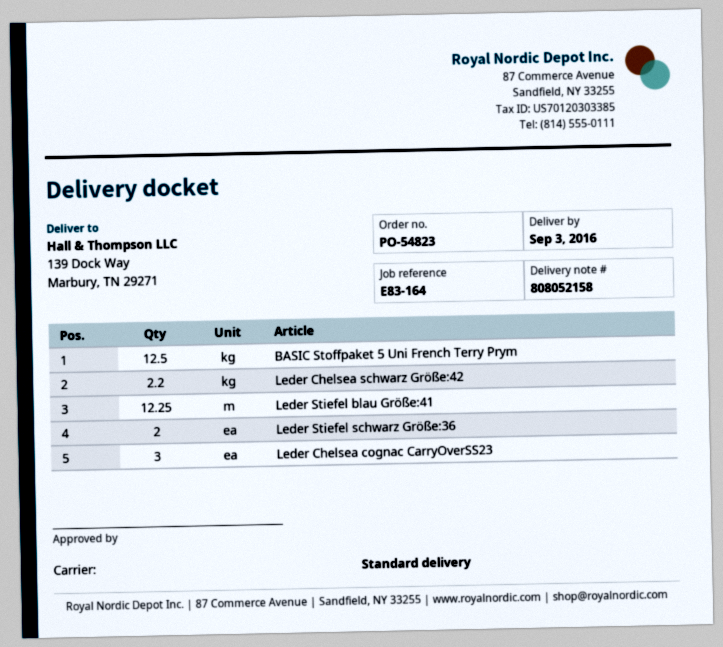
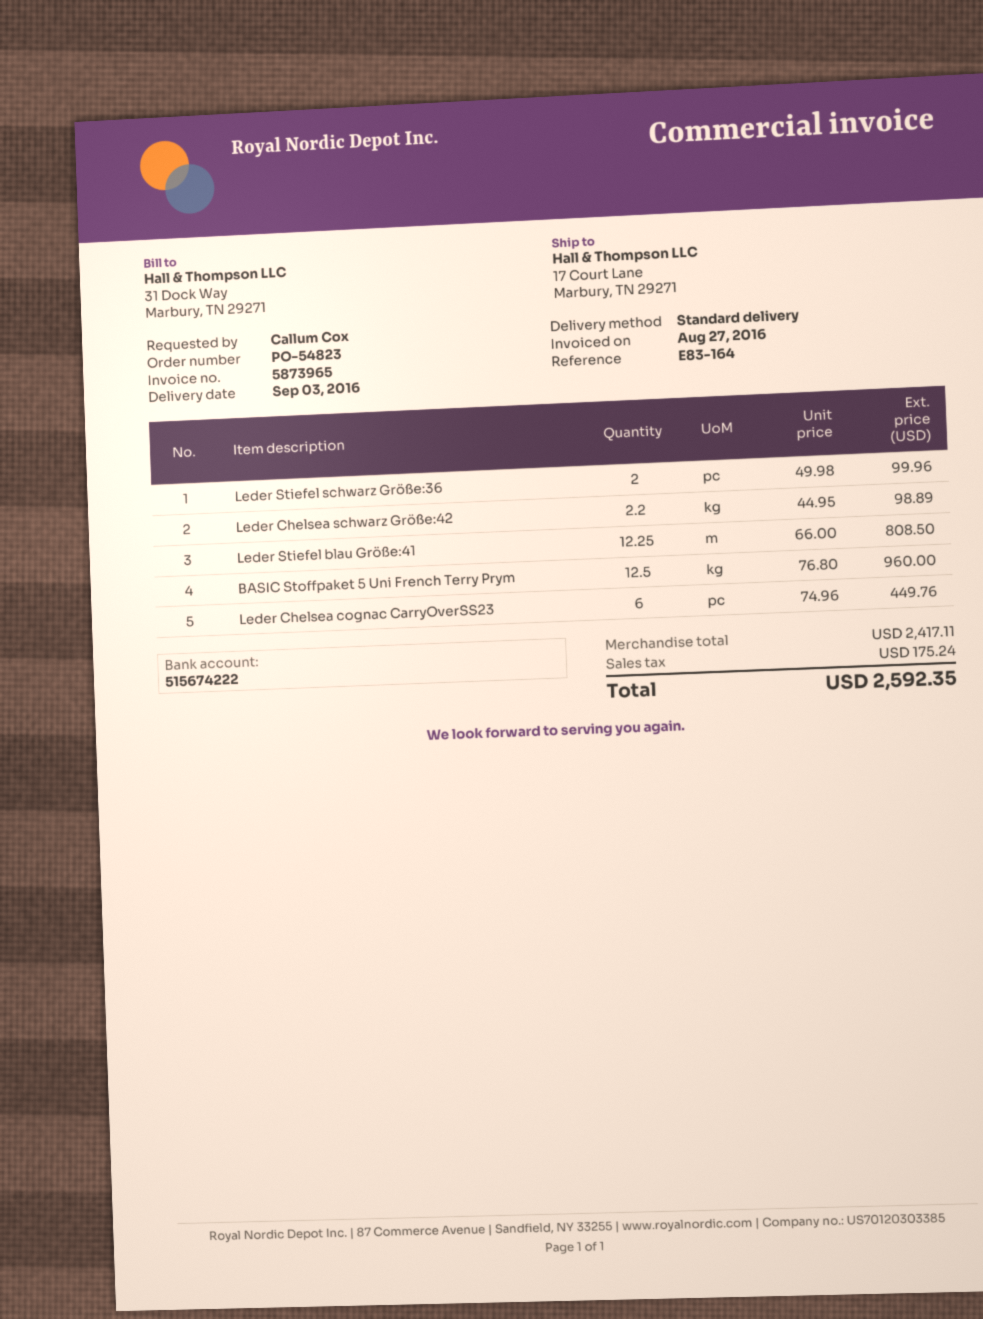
ship to: 139 Dock Way, Marbury, TN 29271 -> 17 Court Lane, Marbury, TN 29271
Leder Chelsea cognac CarryOverSS23: 3 -> 6

